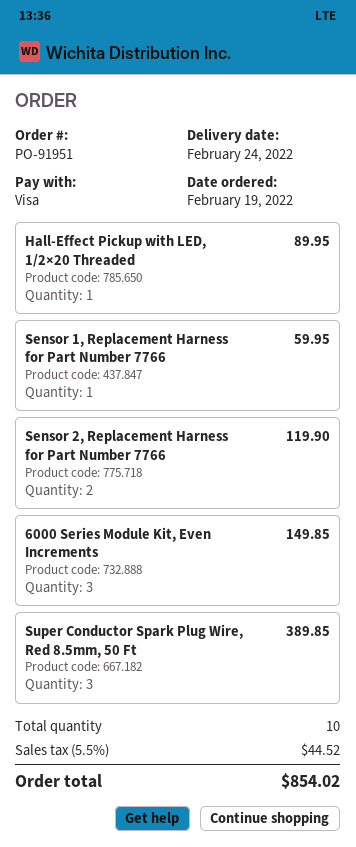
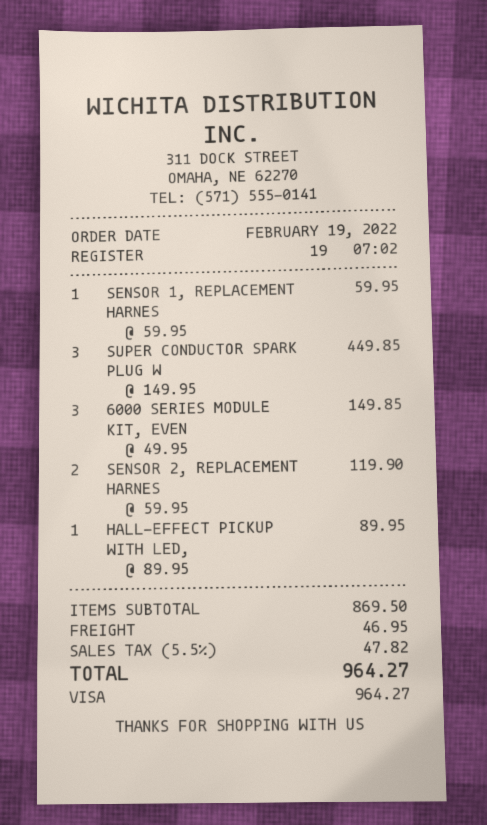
Super Conductor Spark Plug Wire, Red 8.5mm, 50 Ft: 3 for 389.85 -> 3 for 449.85
shipping: none -> 46.95
tax: 5.5% = 44.52 -> 5.5% = 47.82
total: 854.02 -> 964.27

